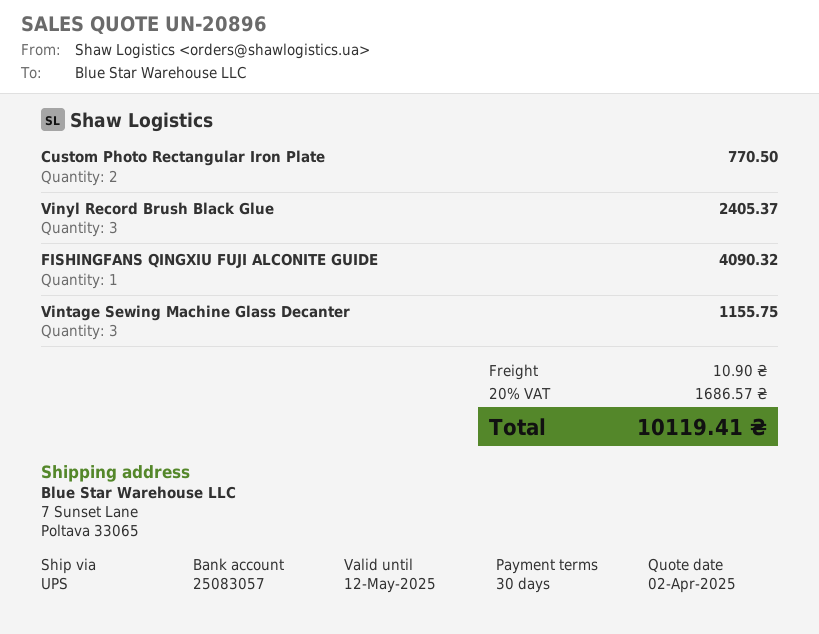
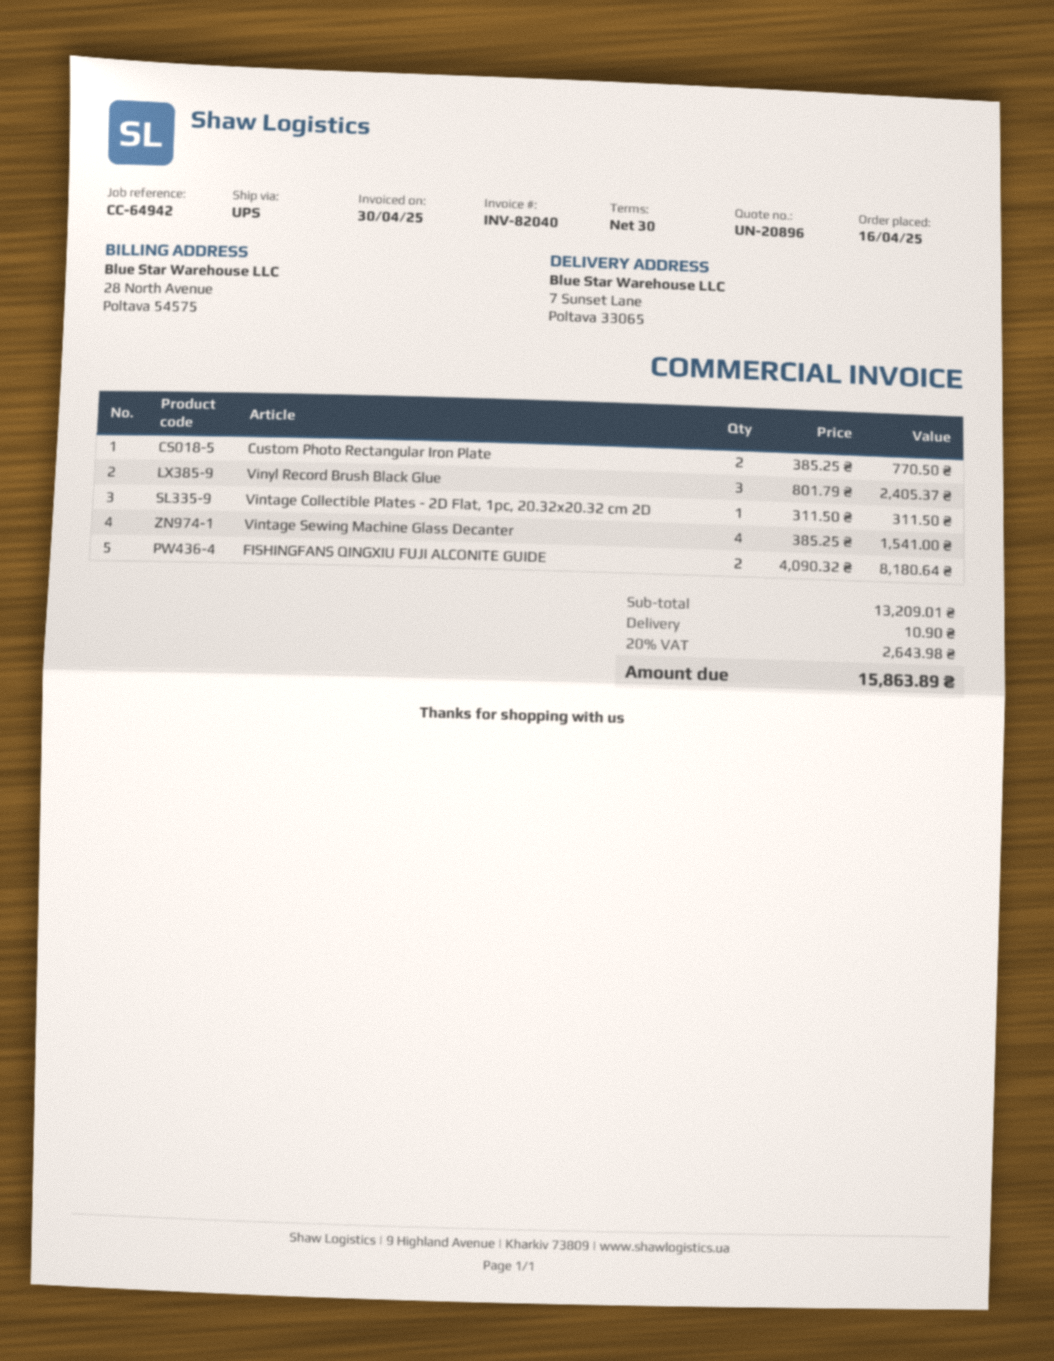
FISHINGFANS QINGXIU FUJI ALCONITE GUIDE: 1 for 4090.32 -> 2 for 8180.64
Vintage Sewing Machine Glass Decanter: 3 for 1155.75 -> 4 for 1541.00
Vintage Collectible Plates - 2D Flat, 1pc, 20.32x20.32 cm 2D: none -> 1 for 311.50
tax: 20% = 1686.57 -> 20% = 2643.98
total: 10119.41 -> 15863.89

